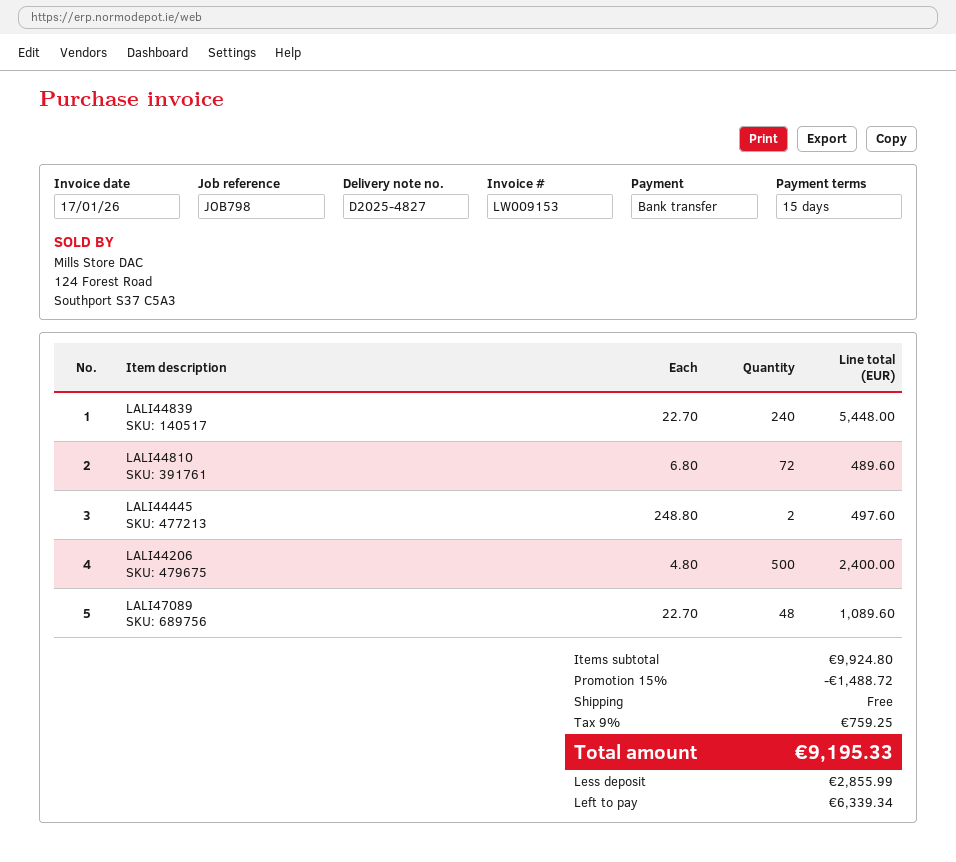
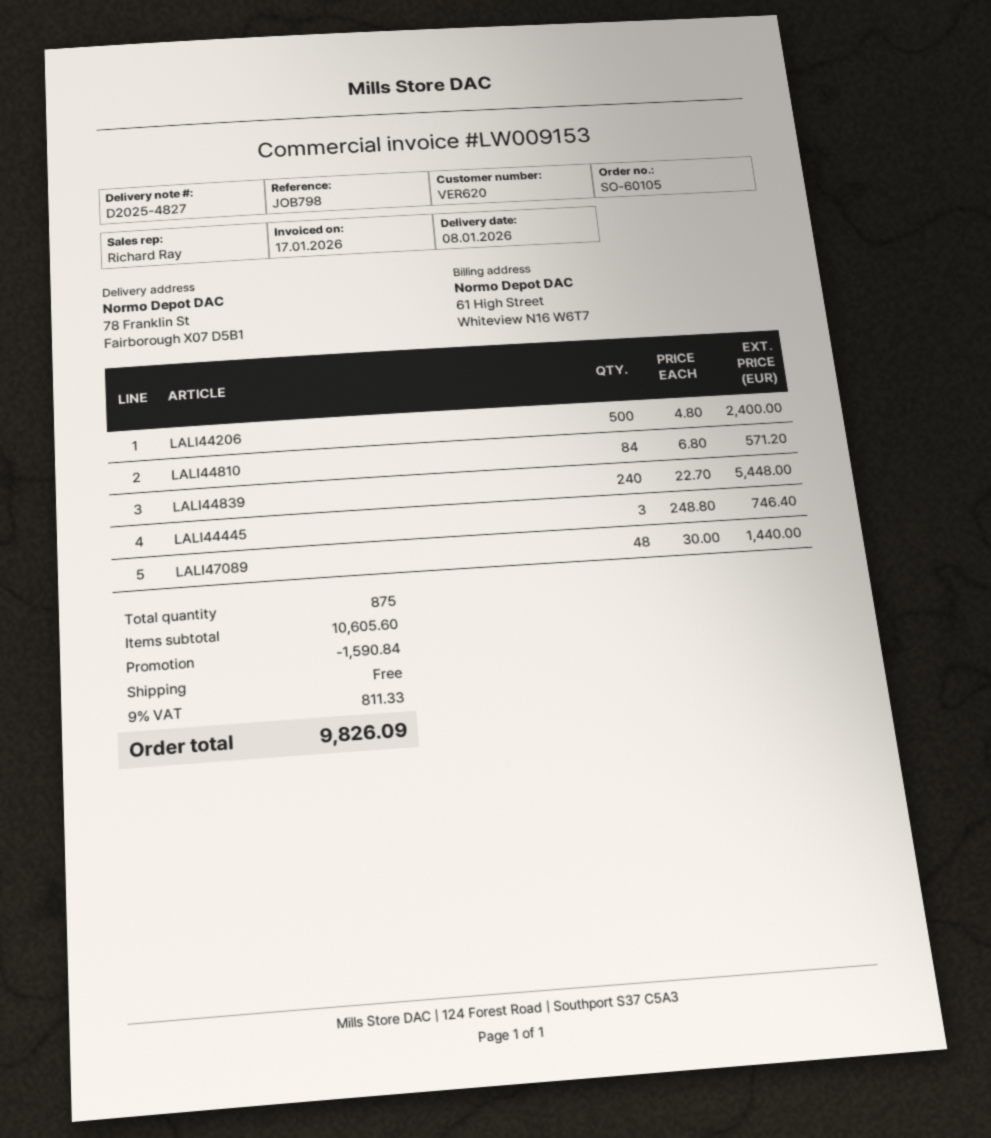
LALI44810: 72 x 6.80 = 489.60 -> 84 x 6.80 = 571.20
LALI44445: 2 x 248.80 = 497.60 -> 3 x 248.80 = 746.40
LALI47089: 48 x 22.70 = 1089.60 -> 48 x 30.00 = 1440.00
subtotal: 9924.80 -> 10605.60
discount: 1488.72 -> 1590.84
tax: 9% = 759.25 -> 9% = 811.33
total: 9195.33 -> 9826.09

